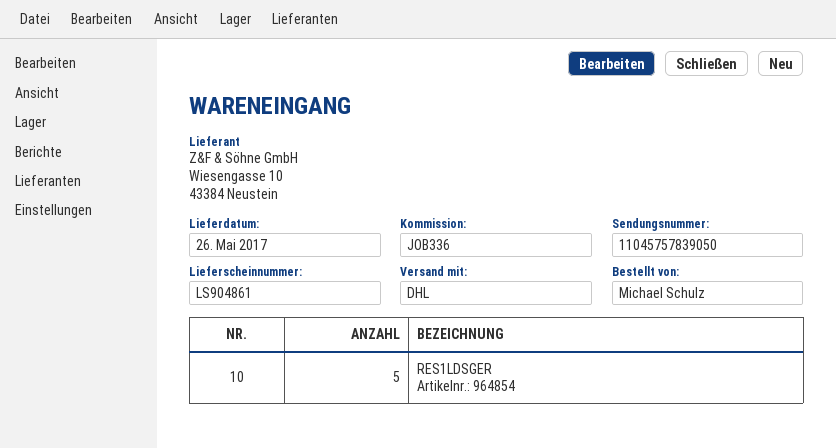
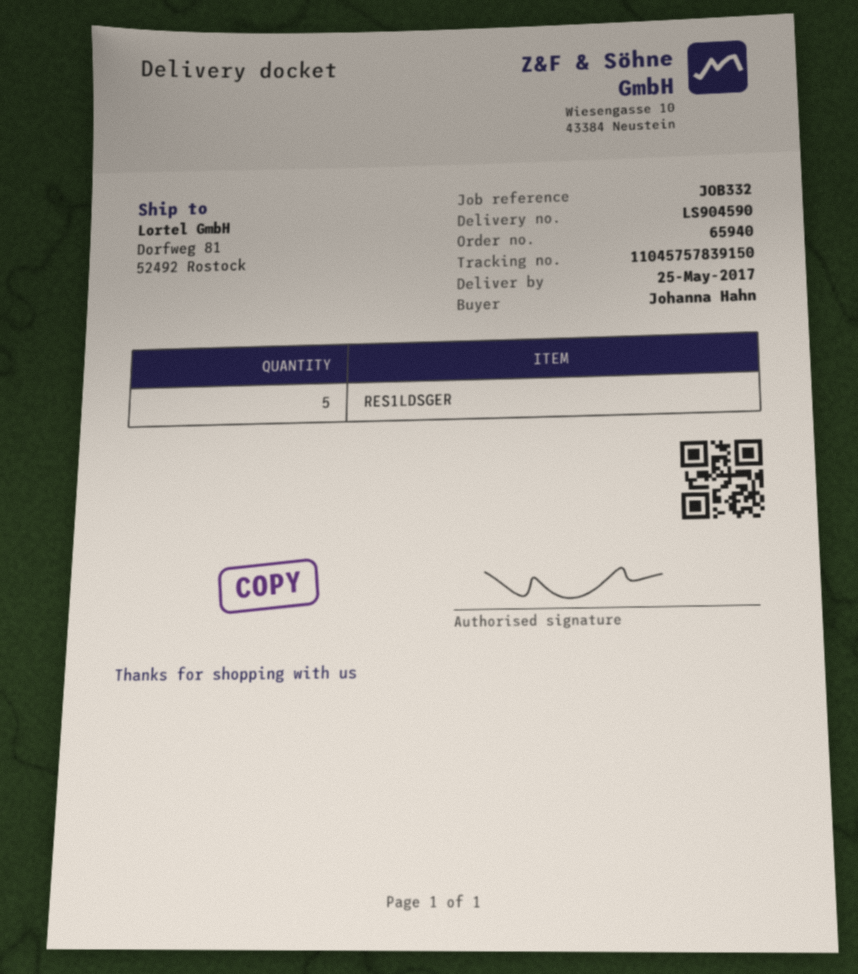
delivery note number: LS904861 -> LS904590
delivery date: 2017-05-26 -> 2017-05-25
reference: JOB336 -> JOB332
ordered by: Michael Schulz -> Johanna Hahn
tracking number: 11045757839050 -> 11045757839150

